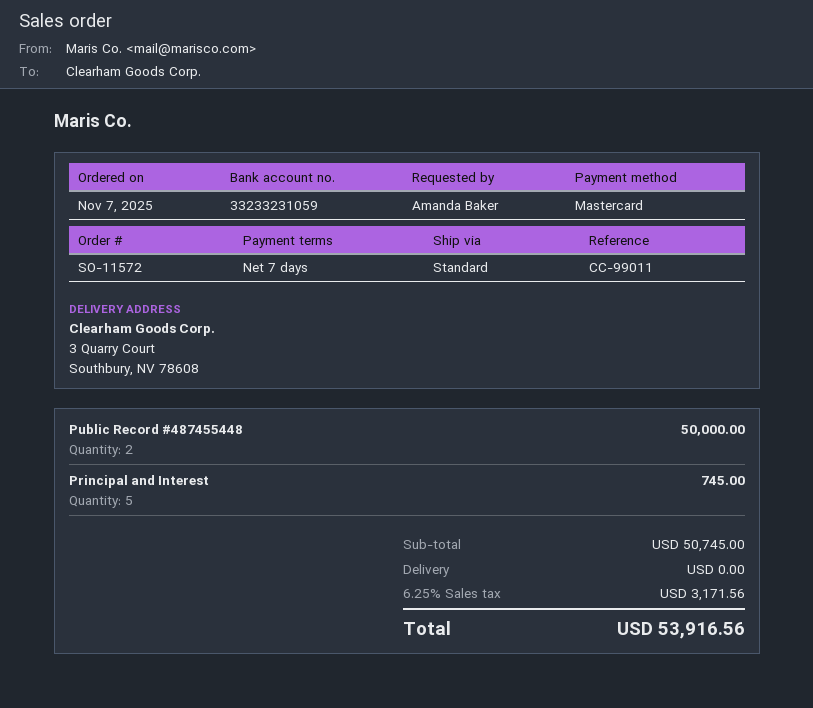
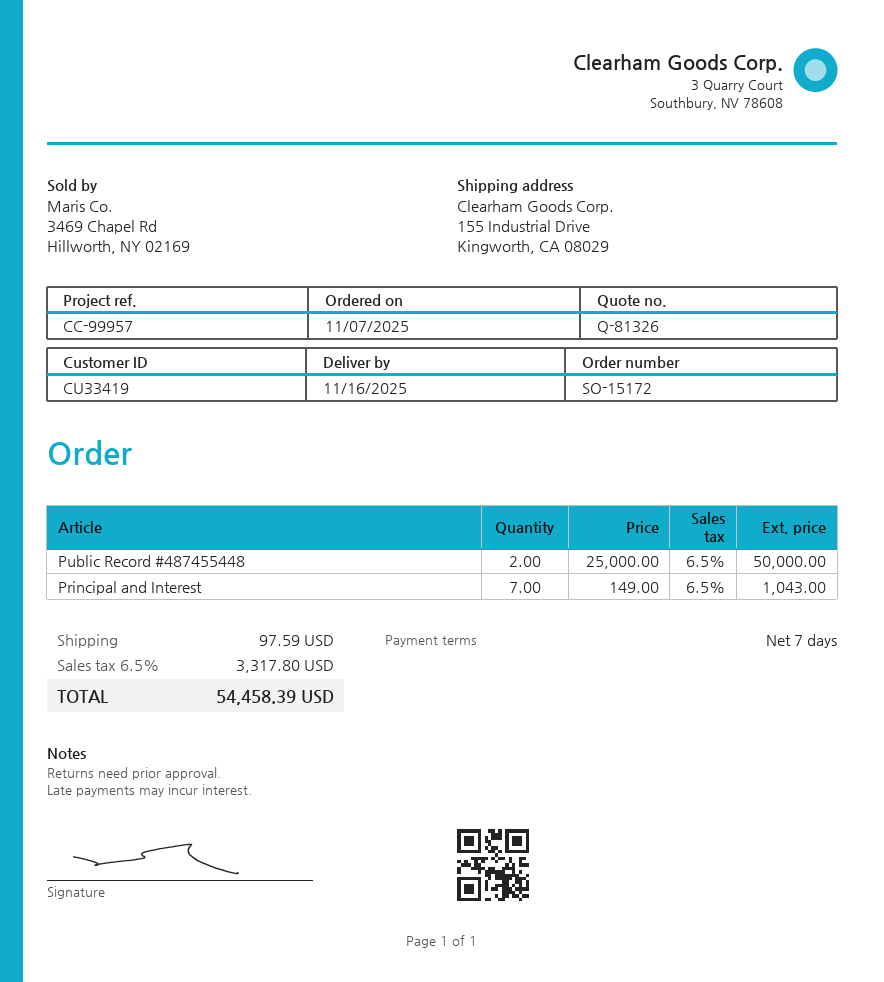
order number: SO-11572 -> SO-15172
reference: CC-99011 -> CC-99957
ship to: 3 Quarry Court, Southbury, NV 78608 -> 155 Industrial Drive, Kingworth, CA 08029
Principal and Interest: 5 for 745.00 -> 7 for 1043.00
shipping: 0.00 -> 97.59
tax: 6.25% = 3171.56 -> 6.5% = 3317.80
total: 53916.56 -> 54458.39

